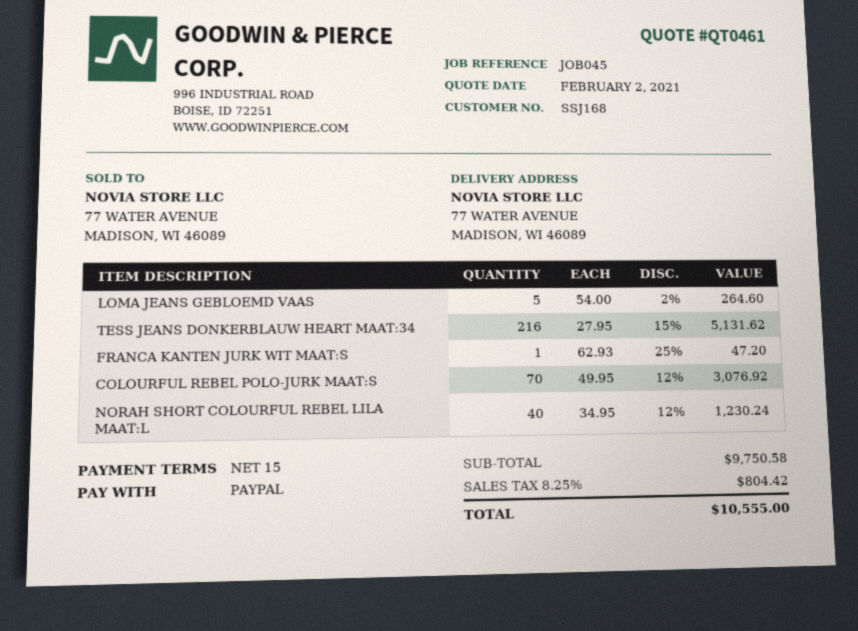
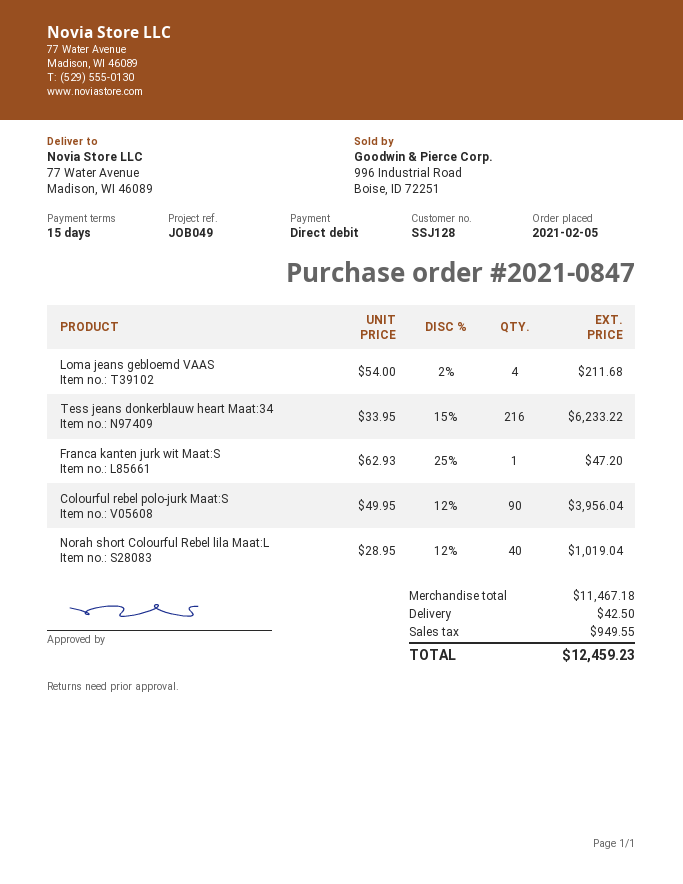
customer number: SSJ168 -> SSJ128
reference: JOB045 -> JOB049
payment method: PayPal -> direct debit
LOMA JEANS GEBLOEMD VAAS: 5 x 54.00 - 2% = 264.60 -> 4 x 54.00 - 2% = 211.68
TESS JEANS DONKERBLAUW HEART MAAT:34: 216 x 27.95 - 15% = 5131.62 -> 216 x 33.95 - 15% = 6233.22
COLOURFUL REBEL POLO-JURK MAAT:S: 70 x 49.95 - 12% = 3076.92 -> 90 x 49.95 - 12% = 3956.04
NORAH SHORT COLOURFUL REBEL LILA MAAT:L: 40 x 34.95 - 12% = 1230.24 -> 40 x 28.95 - 12% = 1019.04
subtotal: 9750.58 -> 11467.18
shipping: none -> 42.50
tax: 804.42 -> 949.55
total: 10555.00 -> 12459.23

